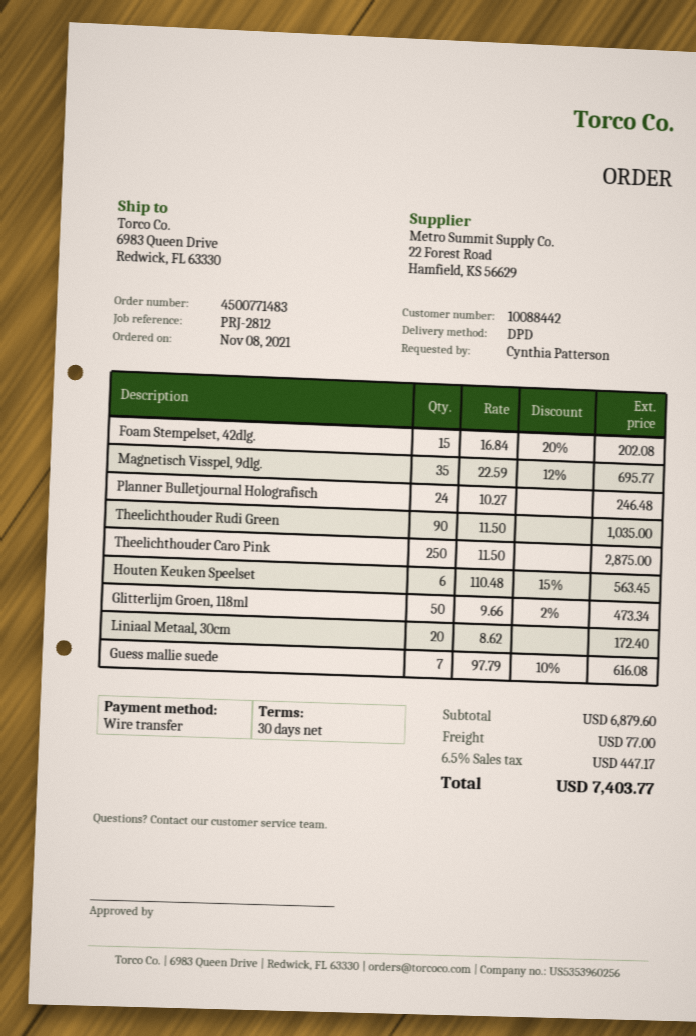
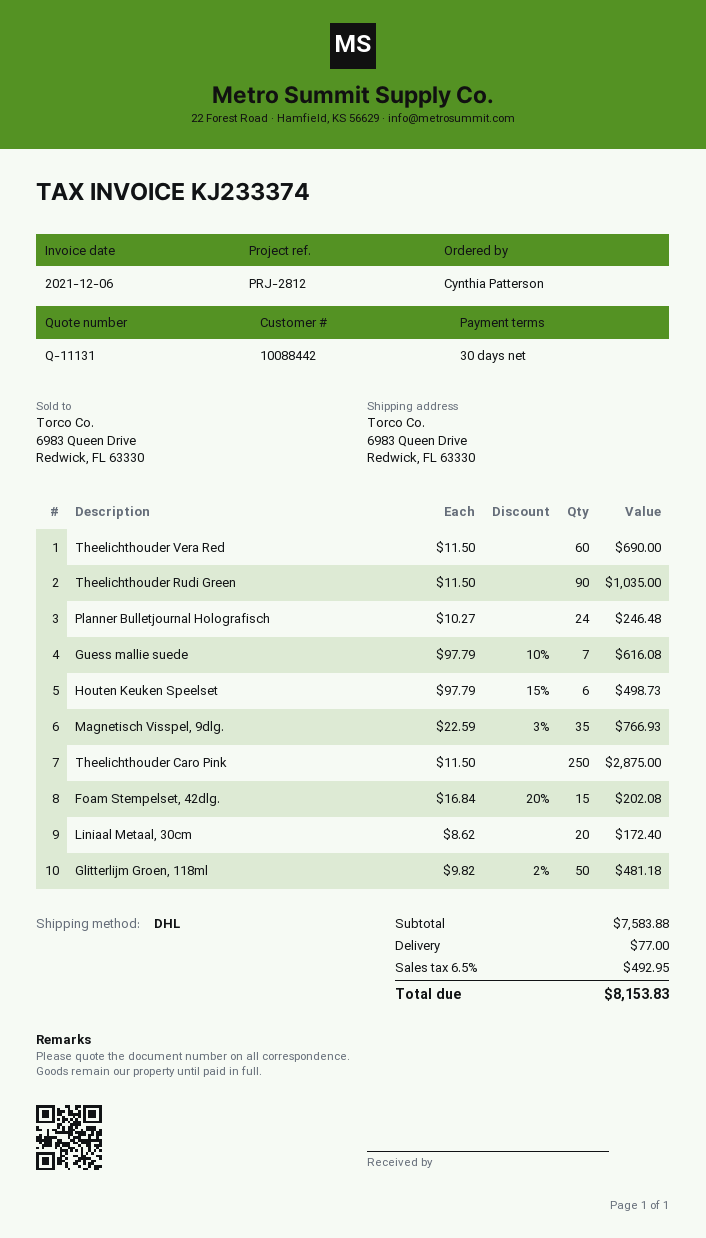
shipping method: DPD -> DHL
Magnetisch Visspel, 9dlg.: 35 x 22.59 - 12% = 695.77 -> 35 x 22.59 - 3% = 766.93
Houten Keuken Speelset: 6 x 110.48 - 15% = 563.45 -> 6 x 97.79 - 15% = 498.73
Glitterlijm Groen, 118ml: 50 x 9.66 - 2% = 473.34 -> 50 x 9.82 - 2% = 481.18
Theelichthouder Vera Red: none -> 60 x 11.50 = 690.00
subtotal: 6879.60 -> 7583.88
tax: 6.5% = 447.17 -> 6.5% = 492.95
total: 7403.77 -> 8153.83

